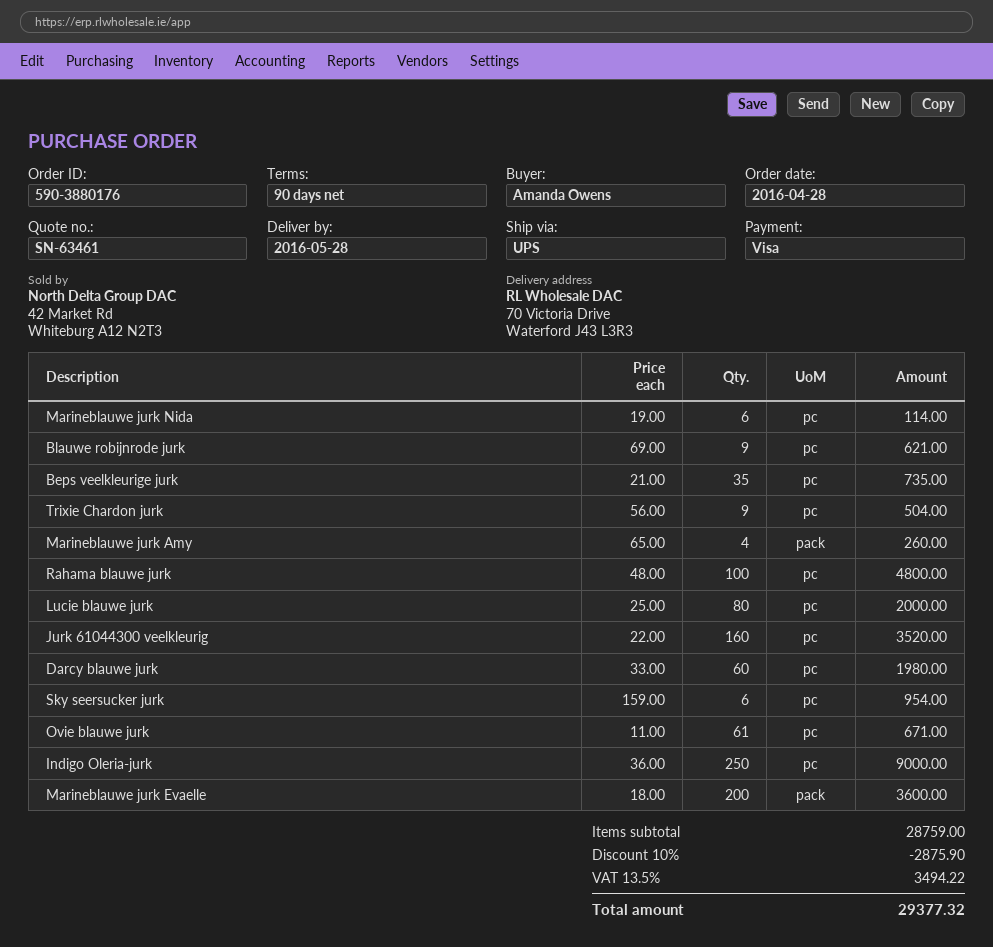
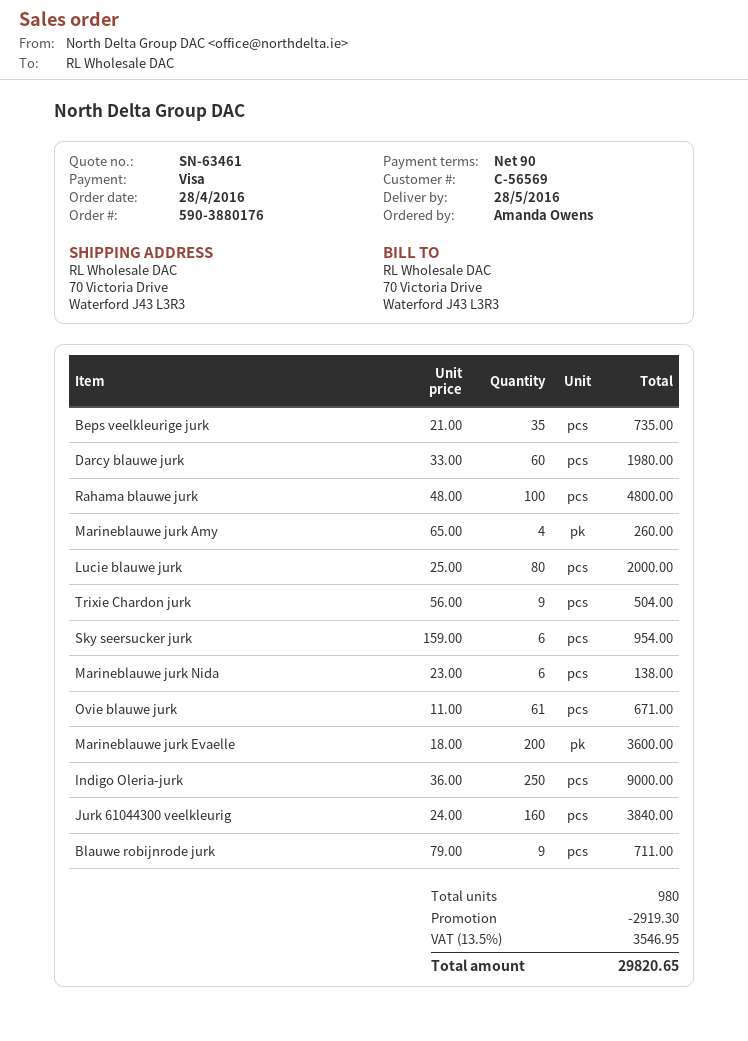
Marineblauwe jurk Nida: 6 x 19.00 = 114.00 -> 6 x 23.00 = 138.00
Blauwe robijnrode jurk: 9 x 69.00 = 621.00 -> 9 x 79.00 = 711.00
Jurk 61044300 veelkleurig: 160 x 22.00 = 3520.00 -> 160 x 24.00 = 3840.00
discount: 2875.90 -> 2919.30
tax: 13.5% = 3494.22 -> 13.5% = 3546.95
total: 29377.32 -> 29820.65

